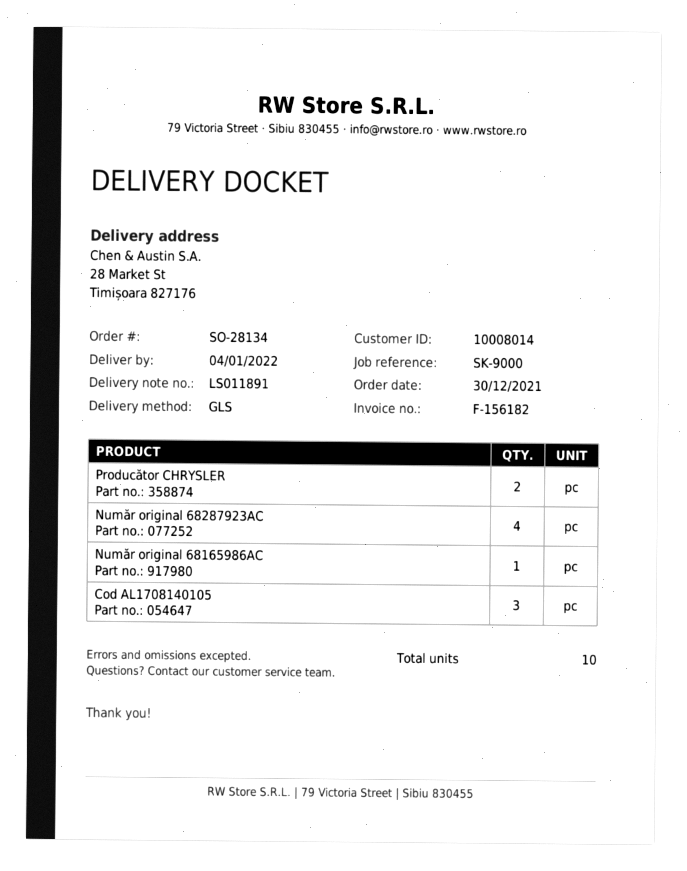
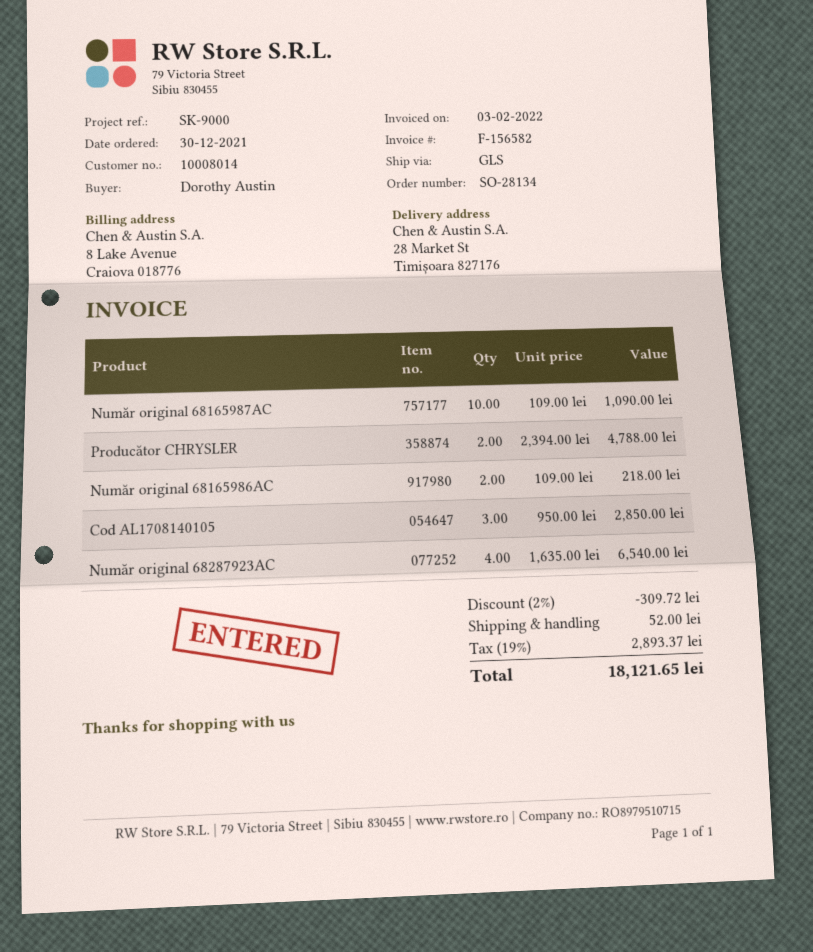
invoice number: F-156182 -> F-156582
Număr original 68165986AC: 1 -> 2
Număr original 68165987AC: none -> 10

